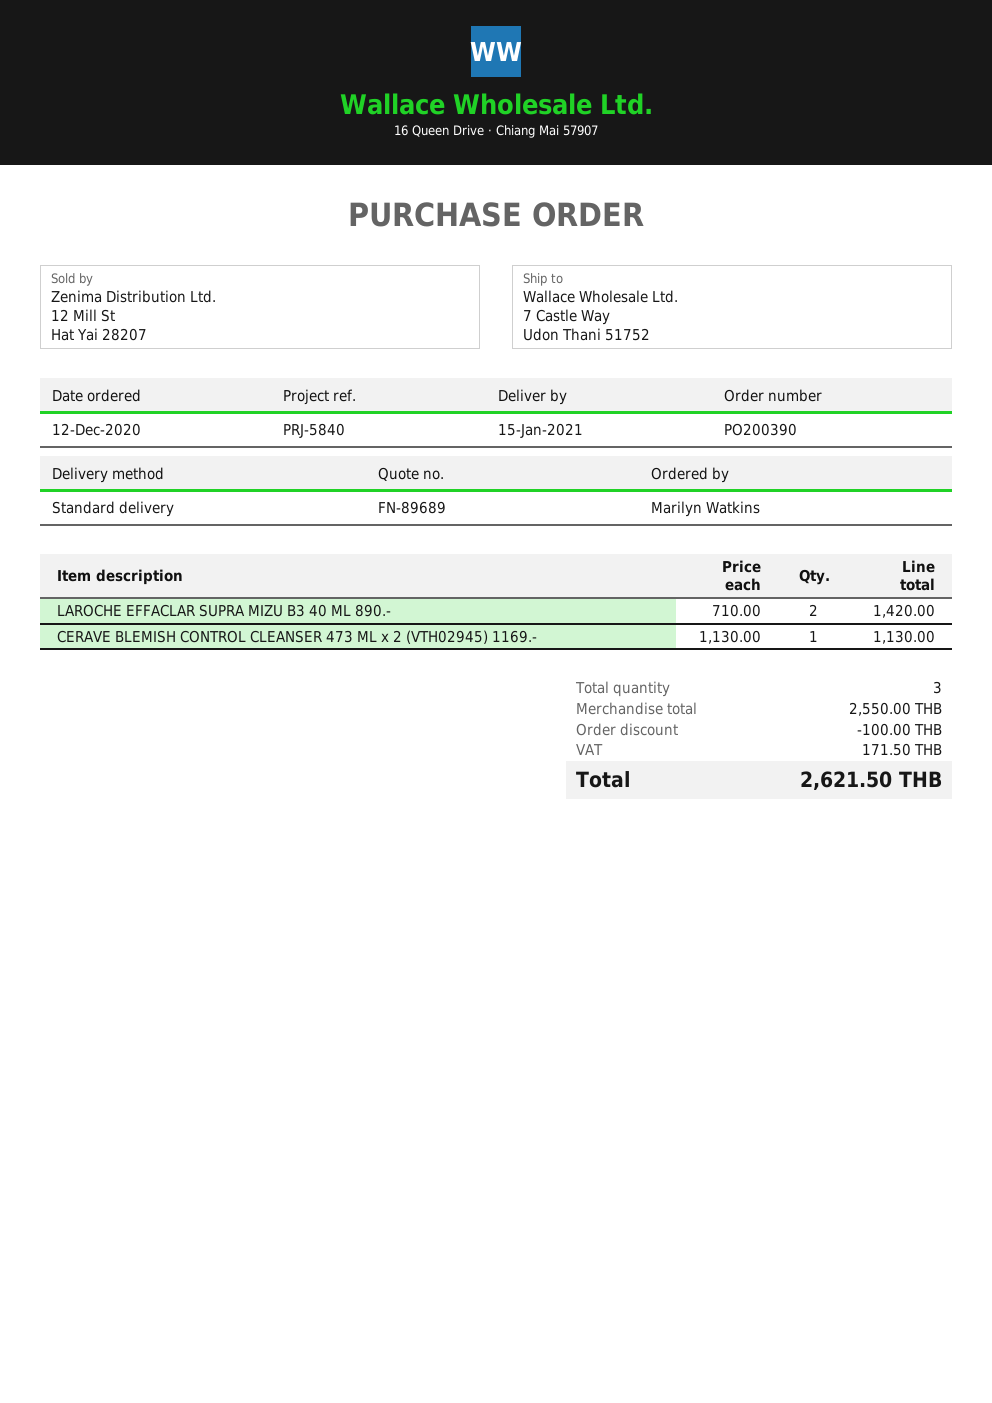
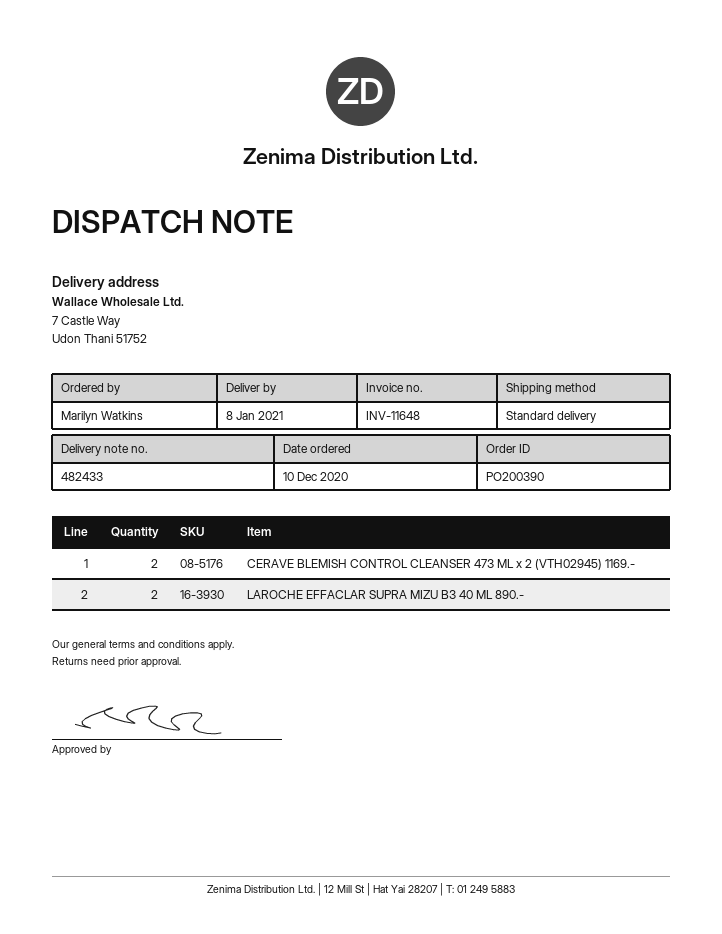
order date: 2020-12-12 -> 2020-12-10
delivery date: 2021-01-15 -> 2021-01-08
CERAVE BLEMISH CONTROL CLEANSER 473 ML x 2 (VTH02945) 1169.-: 1 -> 2

